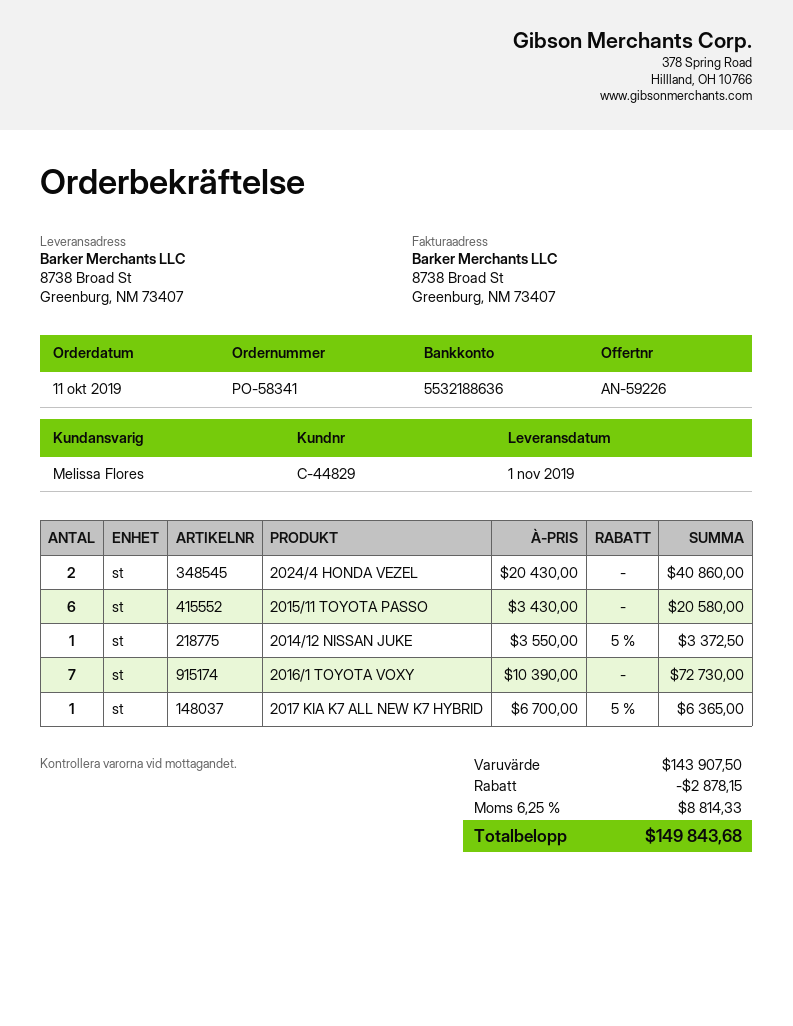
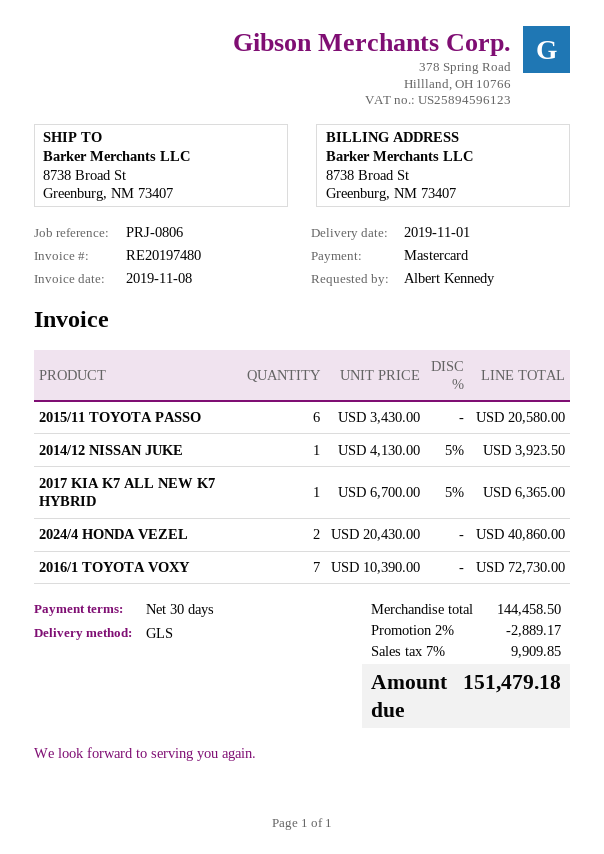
2014/12 NISSAN JUKE: 1 x 3550.00 - 5% = 3372.50 -> 1 x 4130.00 - 5% = 3923.50
subtotal: 143907.50 -> 144458.50
discount: 2878.15 -> 2889.17
tax: 6.25% = 8814.33 -> 7% = 9909.85
total: 149843.68 -> 151479.18

